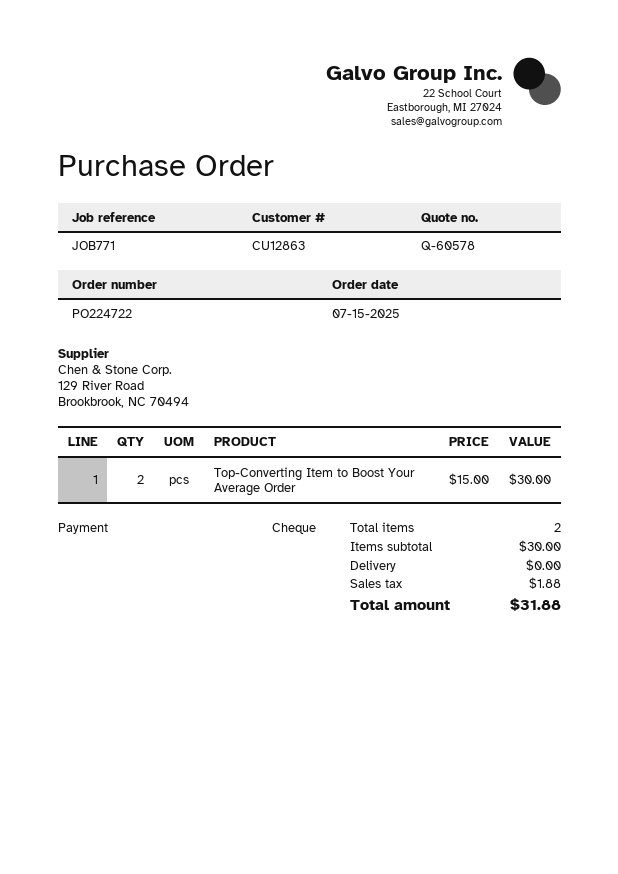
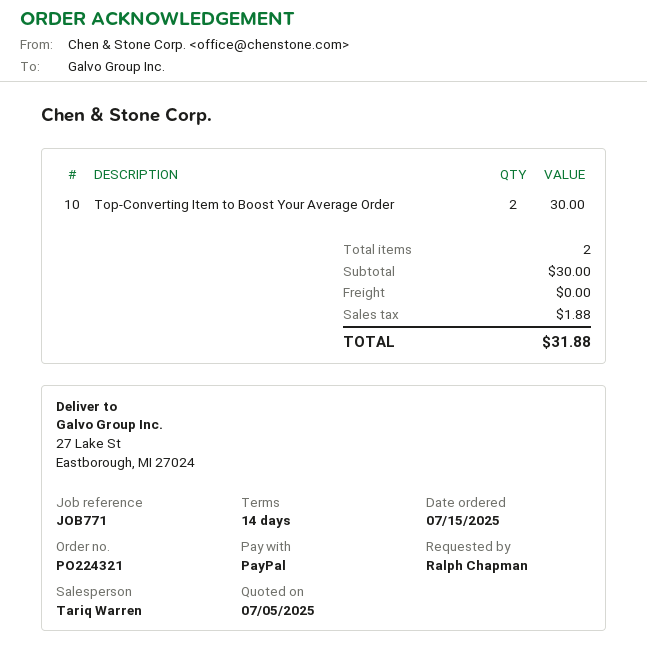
order number: PO224722 -> PO224321
payment method: cheque -> PayPal

